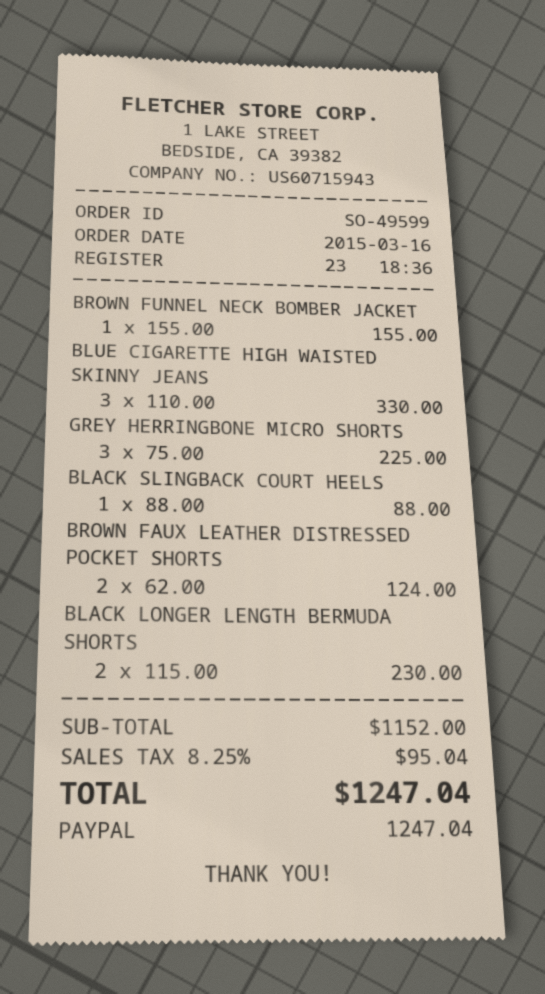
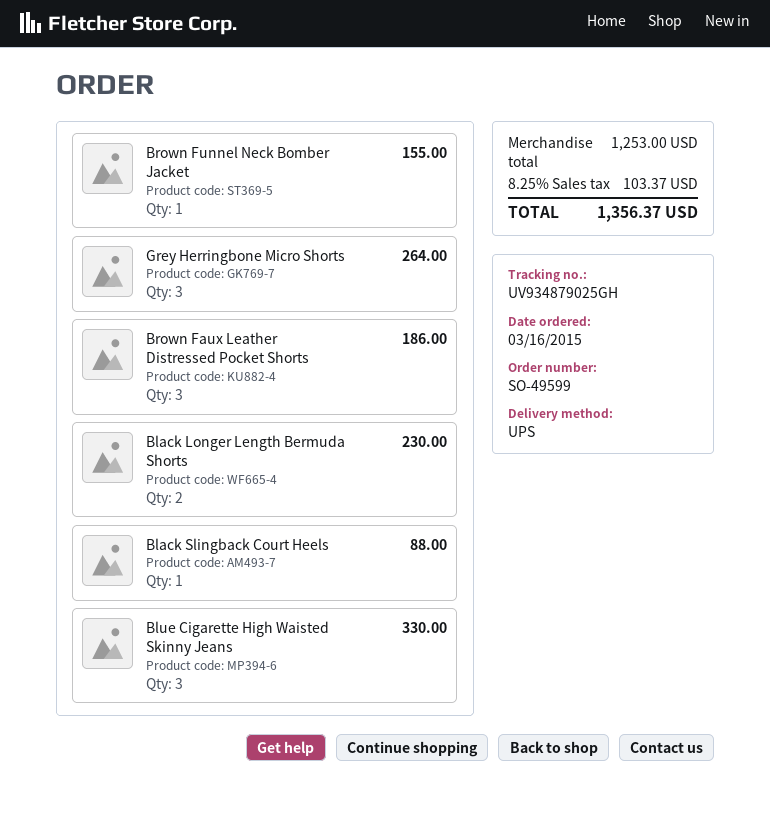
GREY HERRINGBONE MICRO SHORTS: 3 for 225.00 -> 3 for 264.00
BROWN FAUX LEATHER DISTRESSED POCKET SHORTS: 2 for 124.00 -> 3 for 186.00
subtotal: 1152.00 -> 1253.00
tax: 8.25% = 95.04 -> 8.25% = 103.37
total: 1247.04 -> 1356.37

